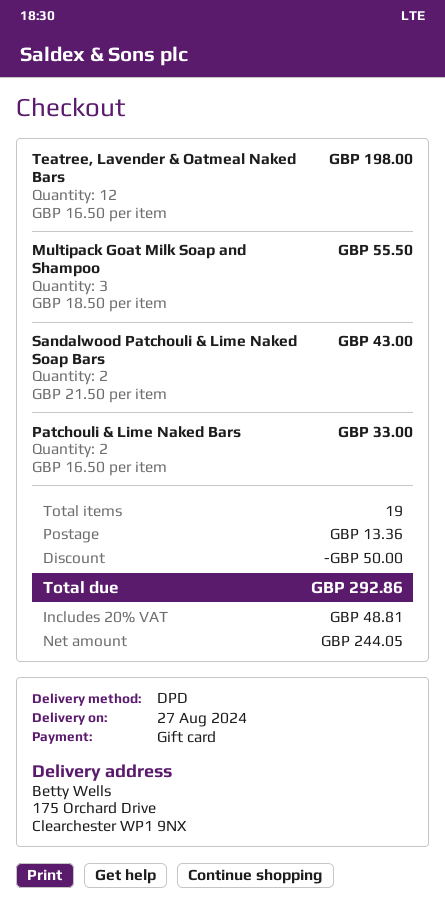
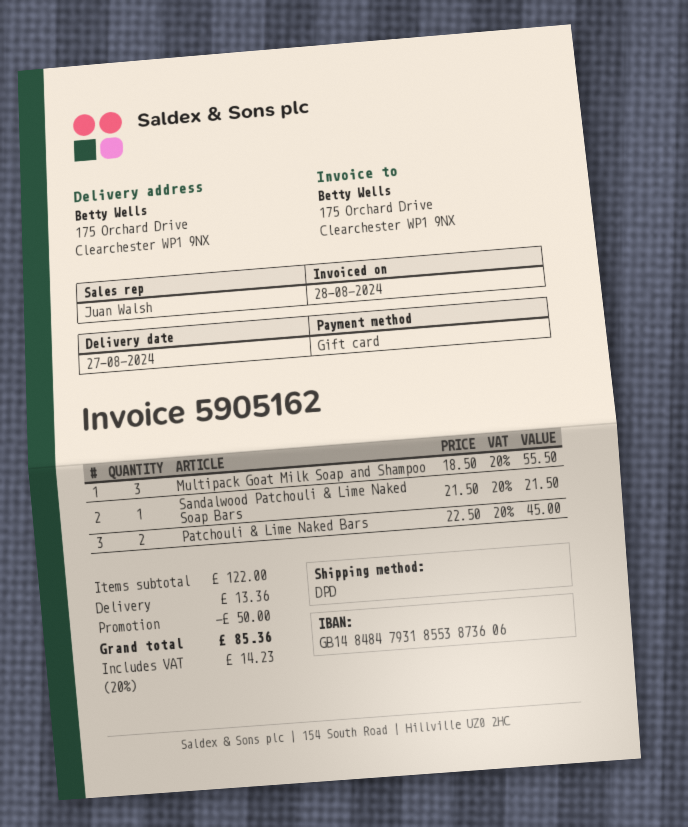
Teatree, Lavender & Oatmeal Naked Bars: 12 x 16.50 = 198.00 -> none
Sandalwood Patchouli & Lime Naked Soap Bars: 2 x 21.50 = 43.00 -> 1 x 21.50 = 21.50
Patchouli & Lime Naked Bars: 2 x 16.50 = 33.00 -> 2 x 22.50 = 45.00
tax: 20% = 48.81 -> 20% = 14.23
total: 292.86 -> 85.36

